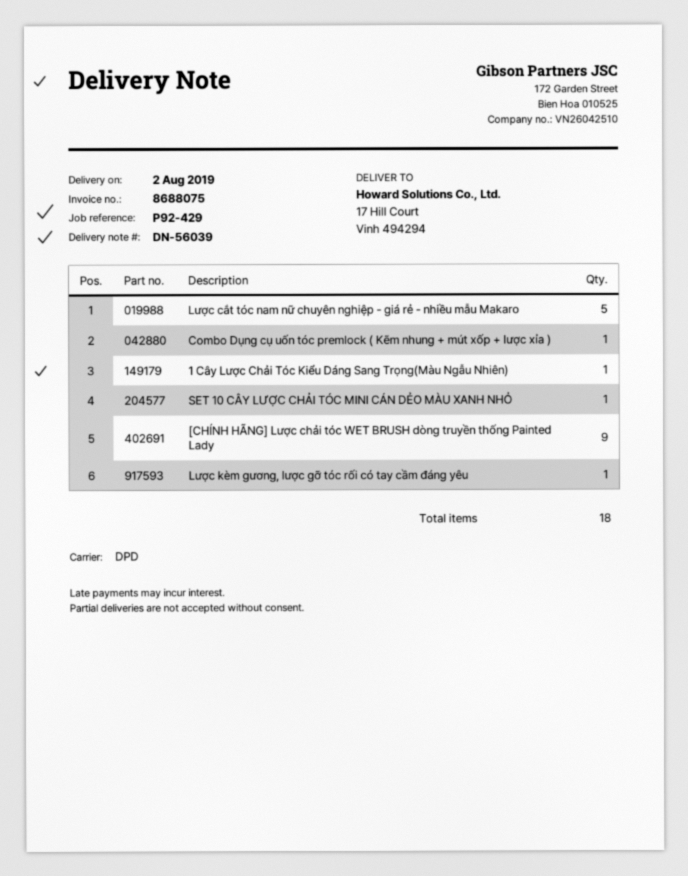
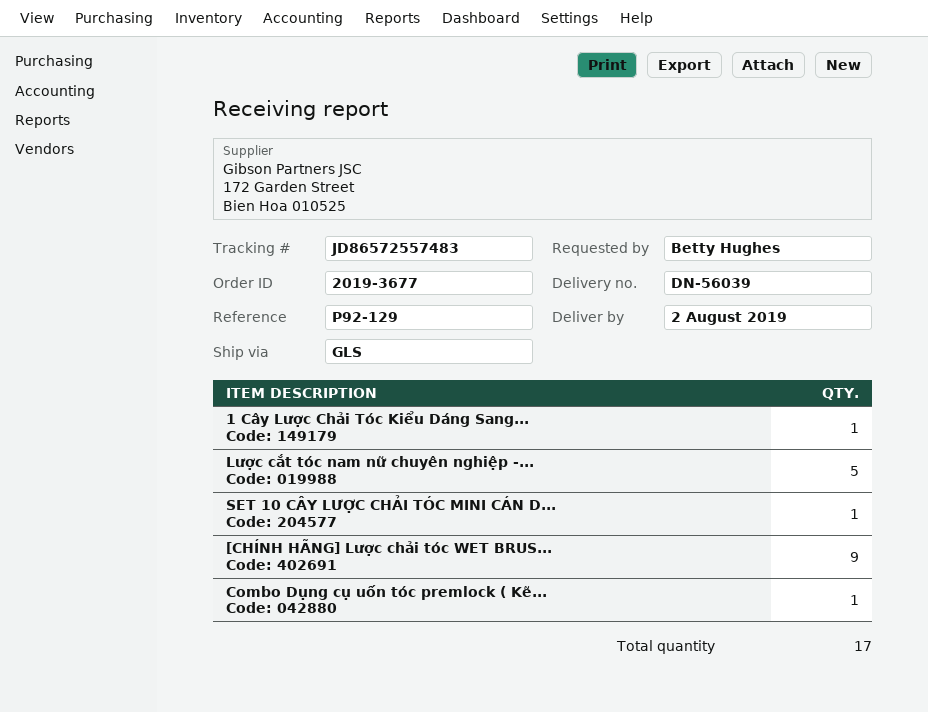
reference: P92-429 -> P92-129
shipping method: DPD -> GLS
Lược kèm gương, lược gỡ tóc rối có tay cầm đáng yêu: 1 -> none
total quantity: 18 -> 17

